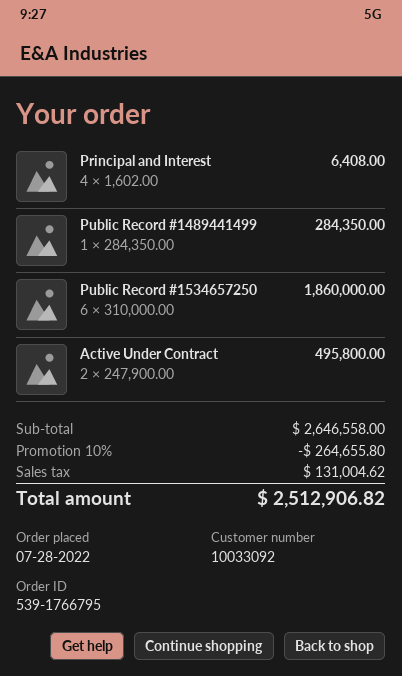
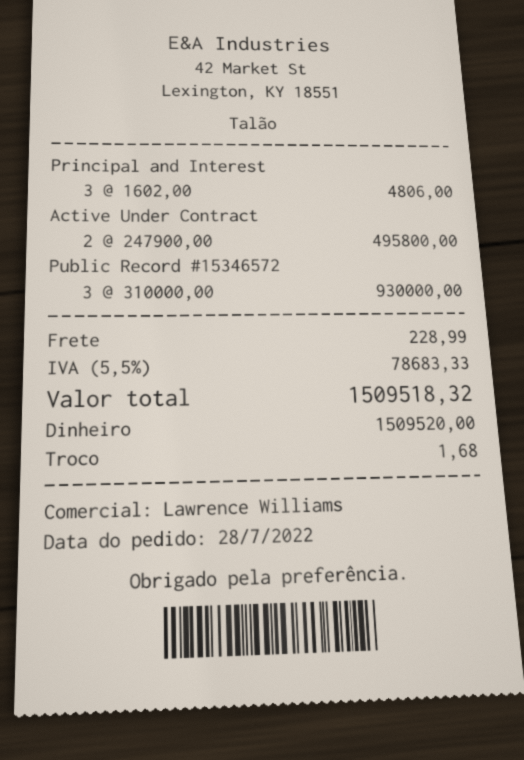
Principal and Interest: 4 x 1602.00 = 6408.00 -> 3 x 1602.00 = 4806.00
Public Record #1489441499: 1 x 284350.00 = 284350.00 -> none
Public Record #1534657250: 6 x 310000.00 = 1860000.00 -> 3 x 310000.00 = 930000.00
discount: 10% = 264655.80 -> none
shipping: none -> 228.99
tax: 131004.62 -> 78683.33
total: 2512906.82 -> 1509518.32

